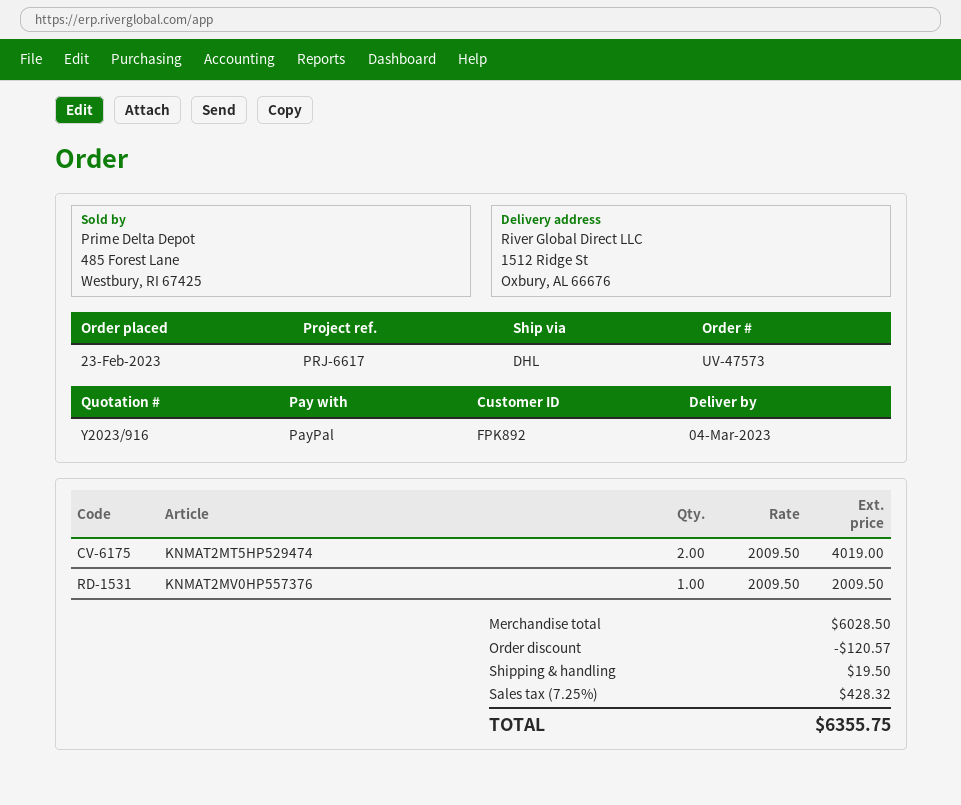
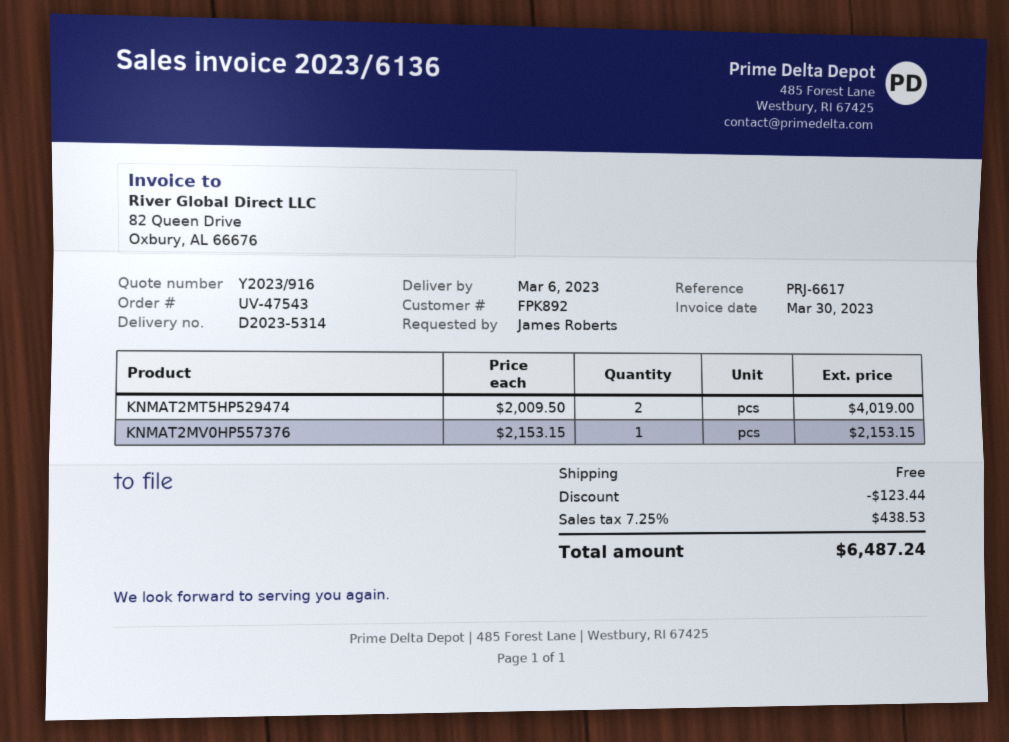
order number: UV-47573 -> UV-47543
delivery date: 2023-03-04 -> 2023-03-06
KNMAT2MV0HP557376: 1 x 2009.50 = 2009.50 -> 1 x 2153.15 = 2153.15
discount: 120.57 -> 123.44
shipping: 19.50 -> 0.00
tax: 7.25% = 428.32 -> 7.25% = 438.53
total: 6355.75 -> 6487.24

